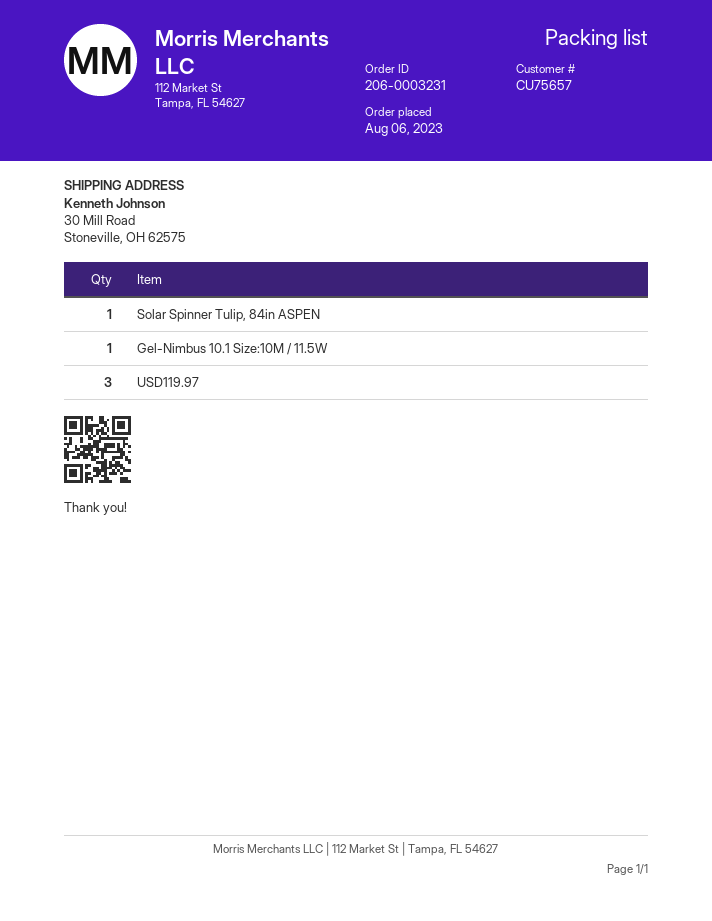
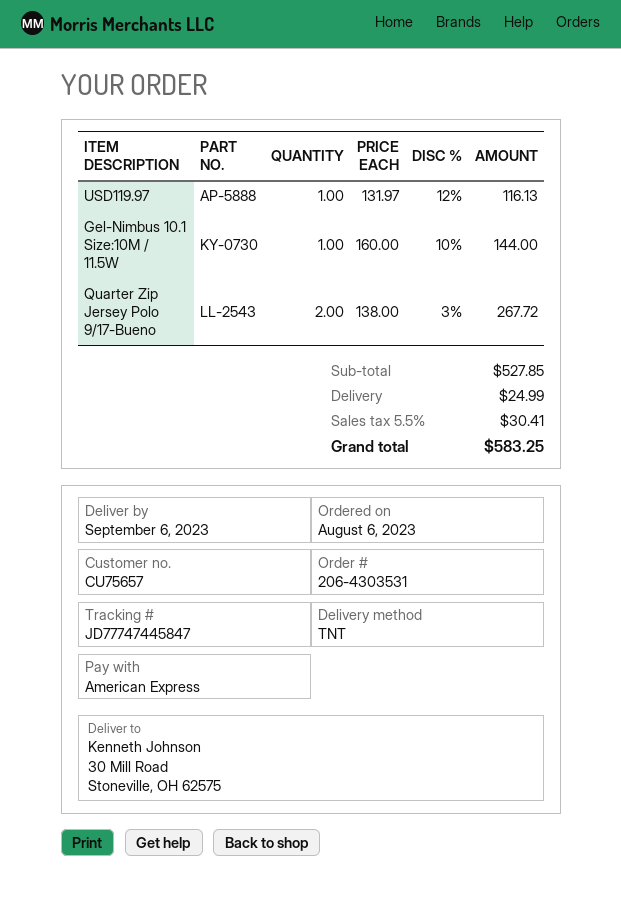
order number: 206-0003231 -> 206-4303531
Solar Spinner Tulip, 84in ASPEN: 1 -> none
USD119.97: 3 -> 1
Quarter Zip Jersey Polo 9/17-Bueno: none -> 2

